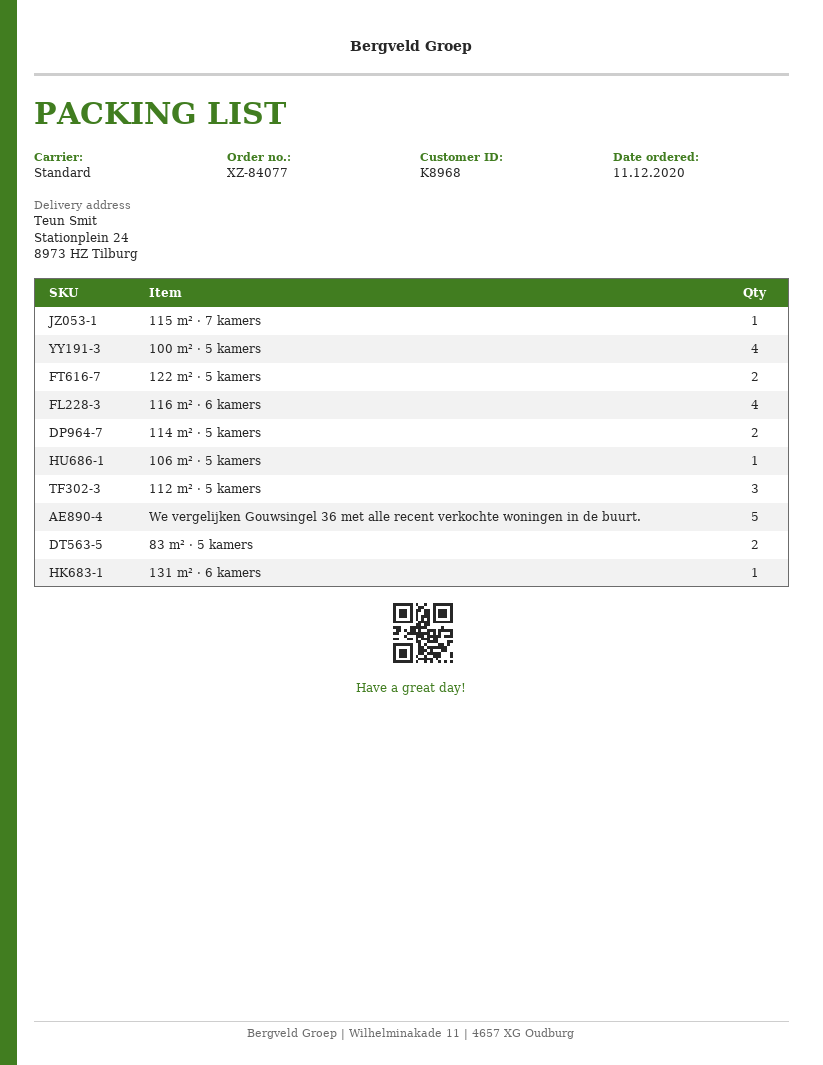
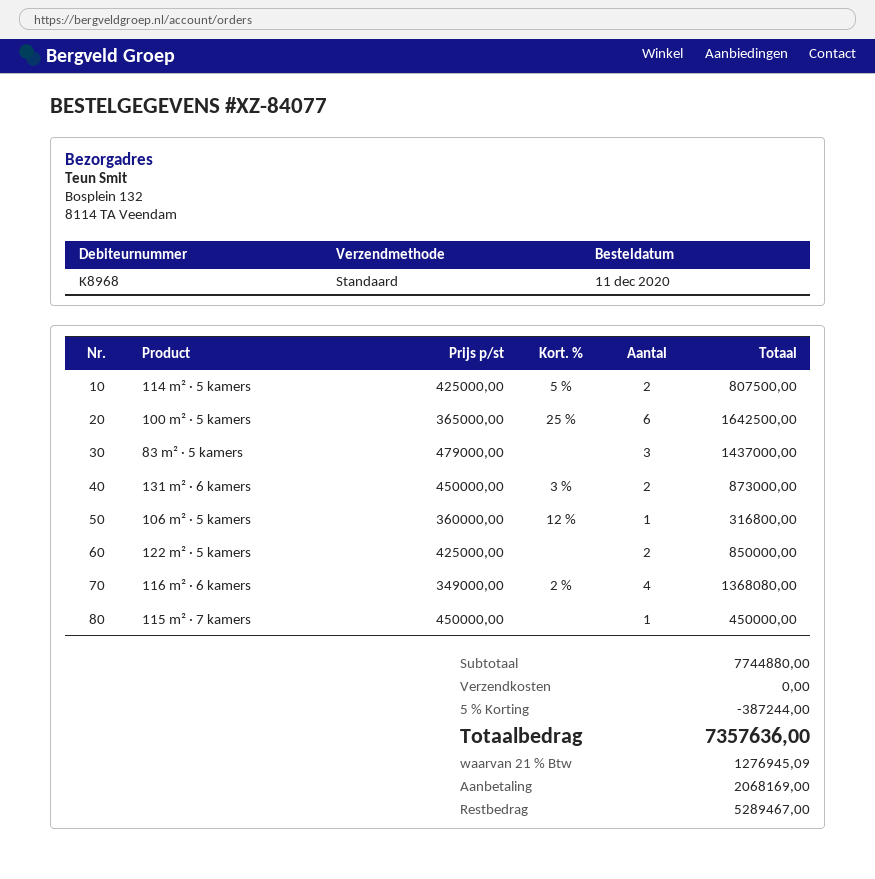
ship to: Stationplein 24, 8973 HZ Tilburg -> Bosplein 132, 8114 TA Veendam
100 m² · 5 kamers: 4 -> 6
112 m² · 5 kamers: 3 -> none
We vergelijken Gouwsingel 36 met alle recent verkochte woningen in de buurt.: 5 -> none
83 m² · 5 kamers: 2 -> 3
131 m² · 6 kamers: 1 -> 2

